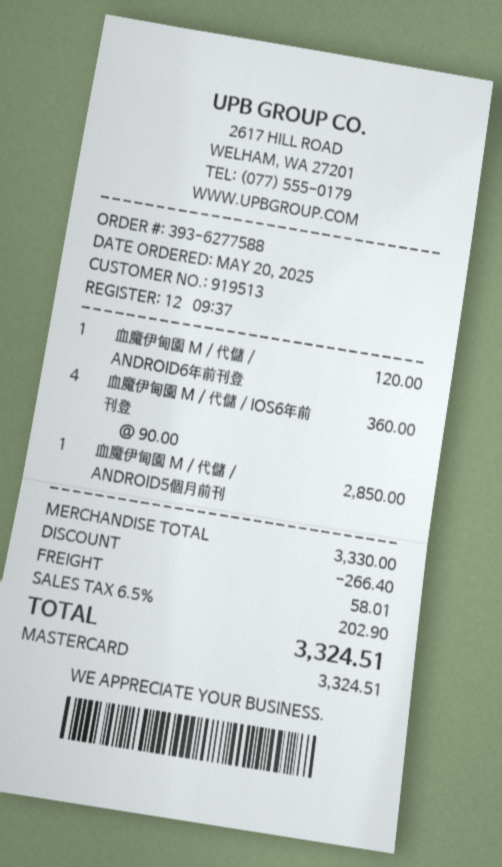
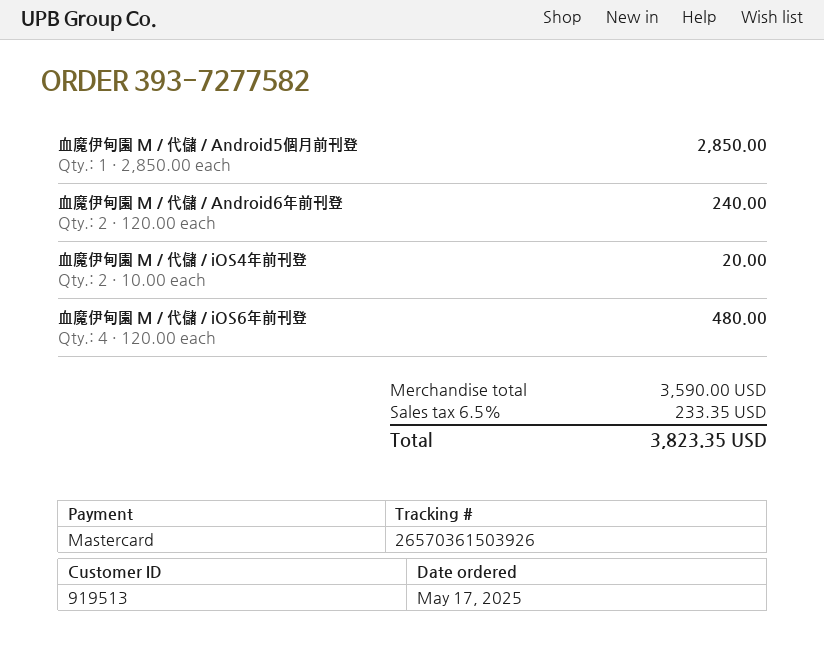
order number: 393-6277588 -> 393-7277582
order date: 2025-05-20 -> 2025-05-17
血魔伊甸園 M / 代儲 / ANDROID6年前刊登: 1 x 120.00 = 120.00 -> 2 x 120.00 = 240.00
血魔伊甸園 M / 代儲 / IOS6年前刊登: 4 x 90.00 = 360.00 -> 4 x 120.00 = 480.00
血魔伊甸園 M / 代儲 / iOS4年前刊登: none -> 2 x 10.00 = 20.00
subtotal: 3330.00 -> 3590.00
discount: 266.40 -> none
shipping: 58.01 -> none
tax: 6.5% = 202.90 -> 6.5% = 233.35
total: 3324.51 -> 3823.35

